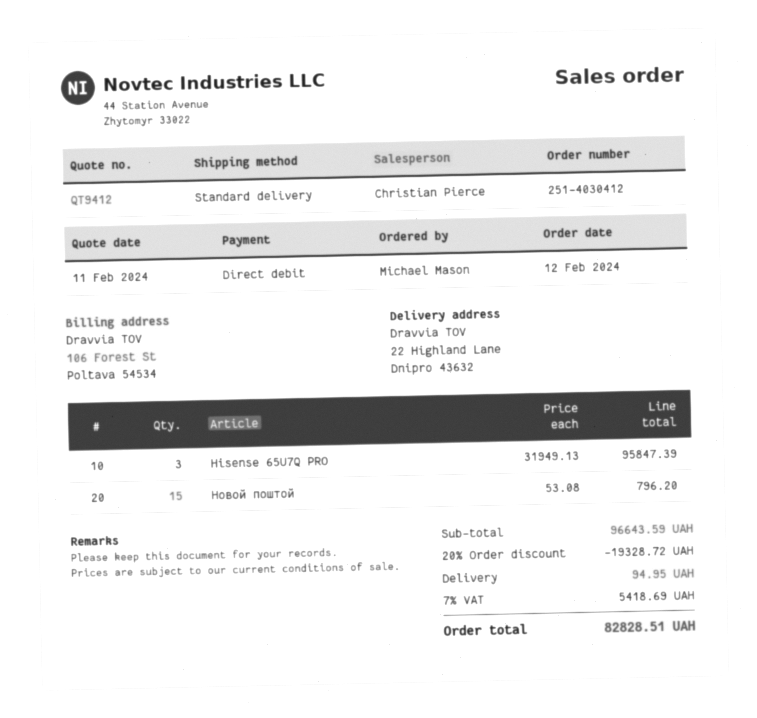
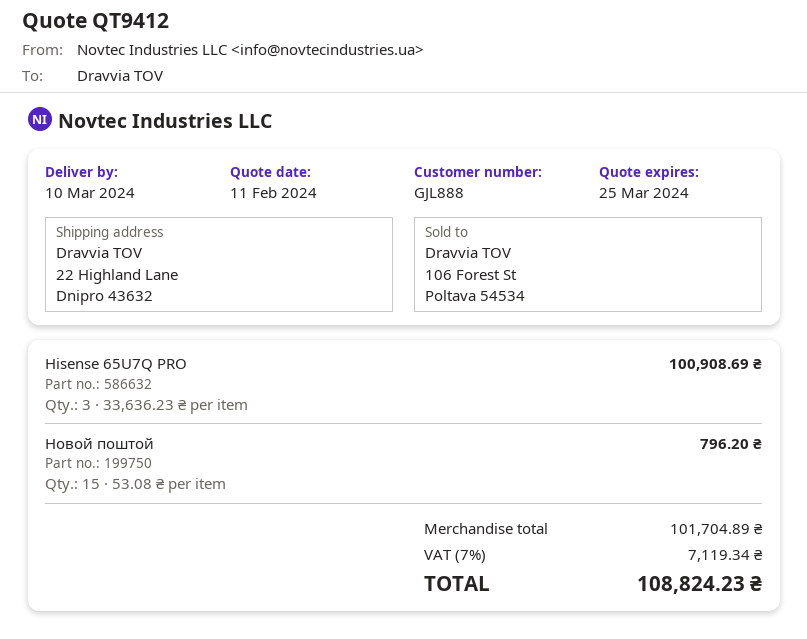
Hisense 65U7Q PRO: 3 x 31949.13 = 95847.39 -> 3 x 33636.23 = 100908.69
subtotal: 96643.59 -> 101704.89
discount: 20% = 19328.72 -> none
shipping: 94.95 -> none
tax: 7% = 5418.69 -> 7% = 7119.34
total: 82828.51 -> 108824.23

